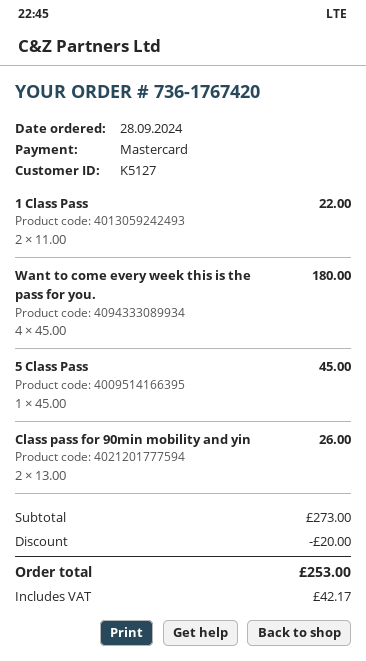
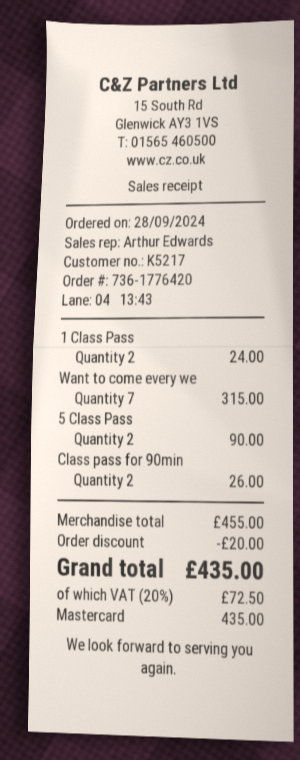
order number: 736-1767420 -> 736-1776420
customer number: K5127 -> K5217
1 Class Pass: 2 for 22.00 -> 2 for 24.00
Want to come every week this is the pass for you.: 4 for 180.00 -> 7 for 315.00
5 Class Pass: 1 for 45.00 -> 2 for 90.00
subtotal: 273.00 -> 455.00
tax: 42.17 -> 72.50
total: 253.00 -> 435.00

